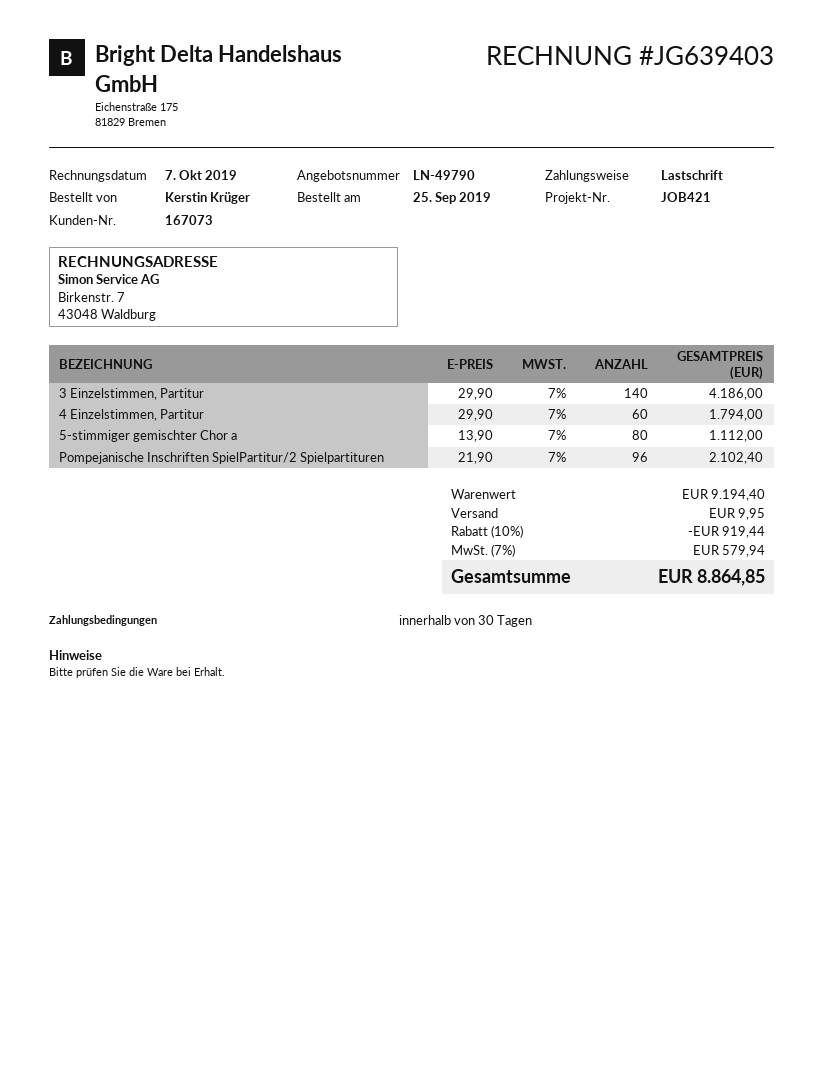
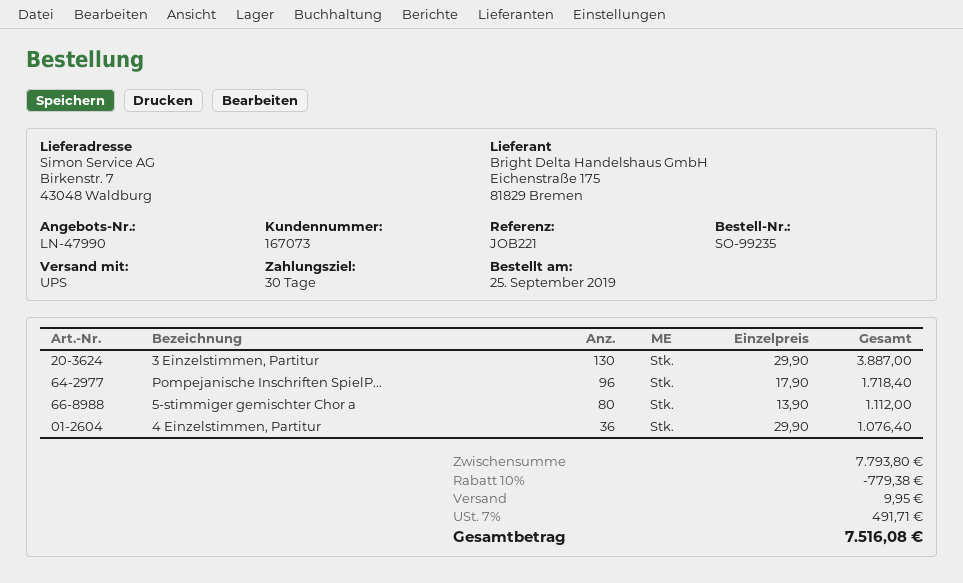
quote number: LN-49790 -> LN-47990
reference: JOB421 -> JOB221
3 Einzelstimmen, Partitur: 140 x 29.90 = 4186.00 -> 130 x 29.90 = 3887.00
4 Einzelstimmen, Partitur: 60 x 29.90 = 1794.00 -> 36 x 29.90 = 1076.40
Pompejanische Inschriften SpielPartitur/2 Spielpartituren: 96 x 21.90 = 2102.40 -> 96 x 17.90 = 1718.40
subtotal: 9194.40 -> 7793.80
discount: 10% = 919.44 -> 10% = 779.38
tax: 7% = 579.94 -> 7% = 491.71
total: 8864.85 -> 7516.08

